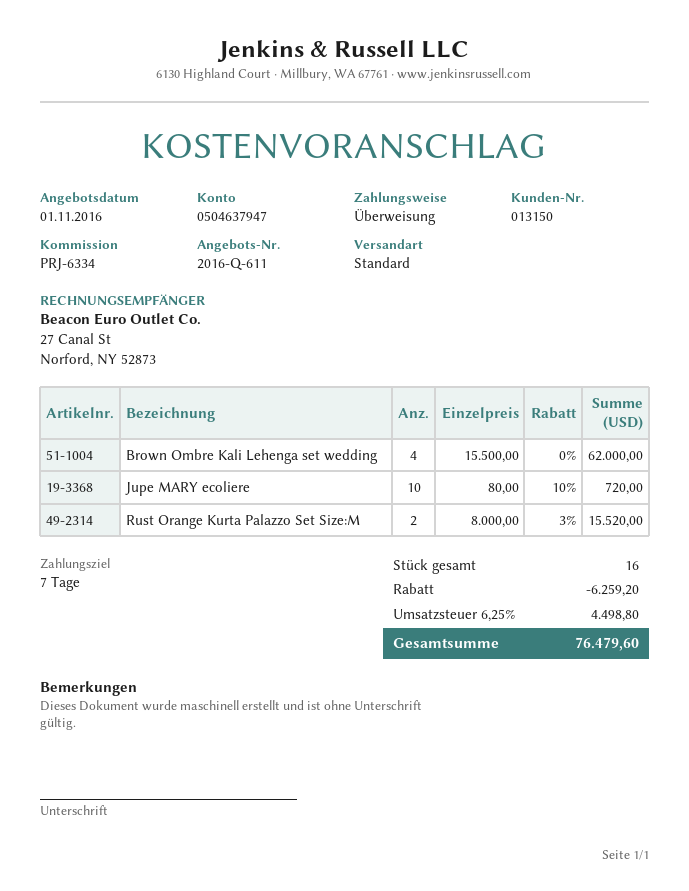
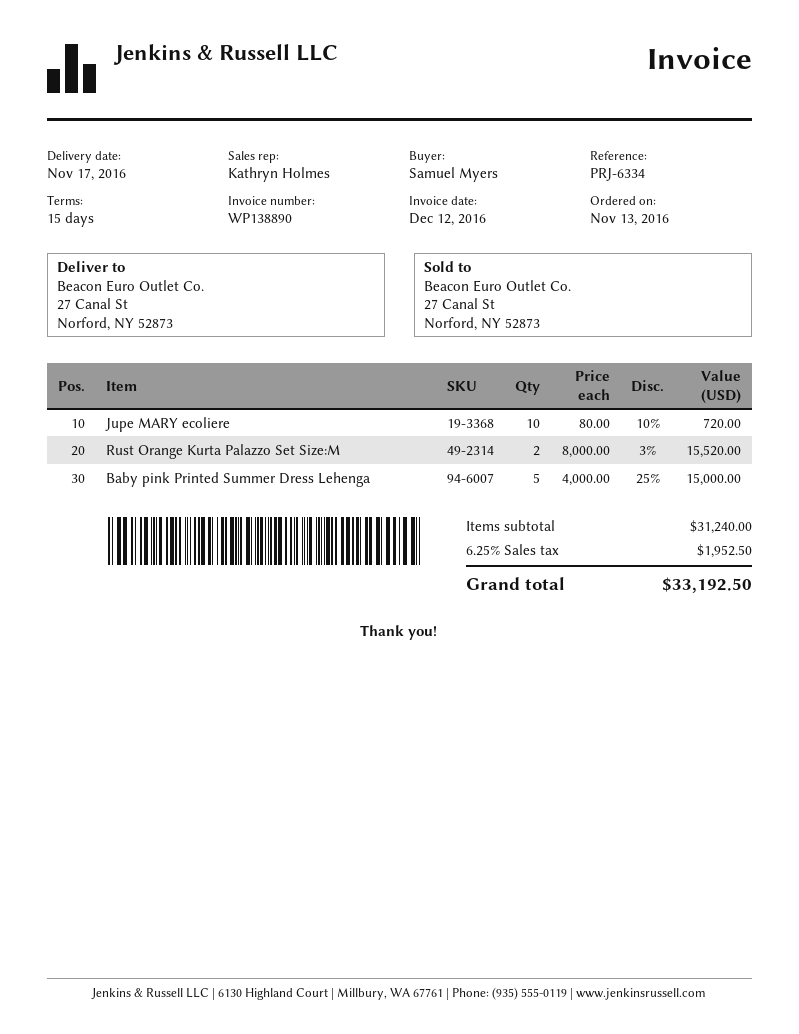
payment terms: 7 days -> 15 days
Brown Ombre Kali Lehenga set wedding: 4 x 15500.00 = 62000.00 -> none
Baby pink Printed Summer Dress Lehenga: none -> 5 x 4000.00 - 25% = 15000.00
discount: 6259.20 -> none
tax: 6.25% = 4498.80 -> 6.25% = 1952.50
total: 76479.60 -> 33192.50

